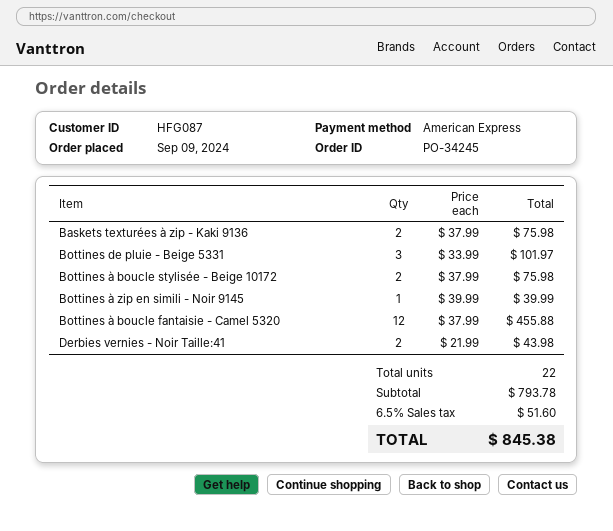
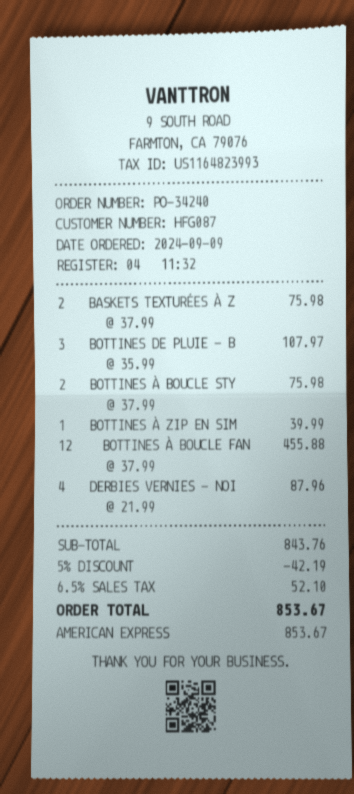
order number: PO-34245 -> PO-34240
Bottines de pluie - Beige 5331: 3 x 33.99 = 101.97 -> 3 x 35.99 = 107.97
Derbies vernies - Noir Taille:41: 2 x 21.99 = 43.98 -> 4 x 21.99 = 87.96
subtotal: 793.78 -> 843.76
discount: none -> 5% = 42.19
tax: 6.5% = 51.60 -> 6.5% = 52.10
total: 845.38 -> 853.67

